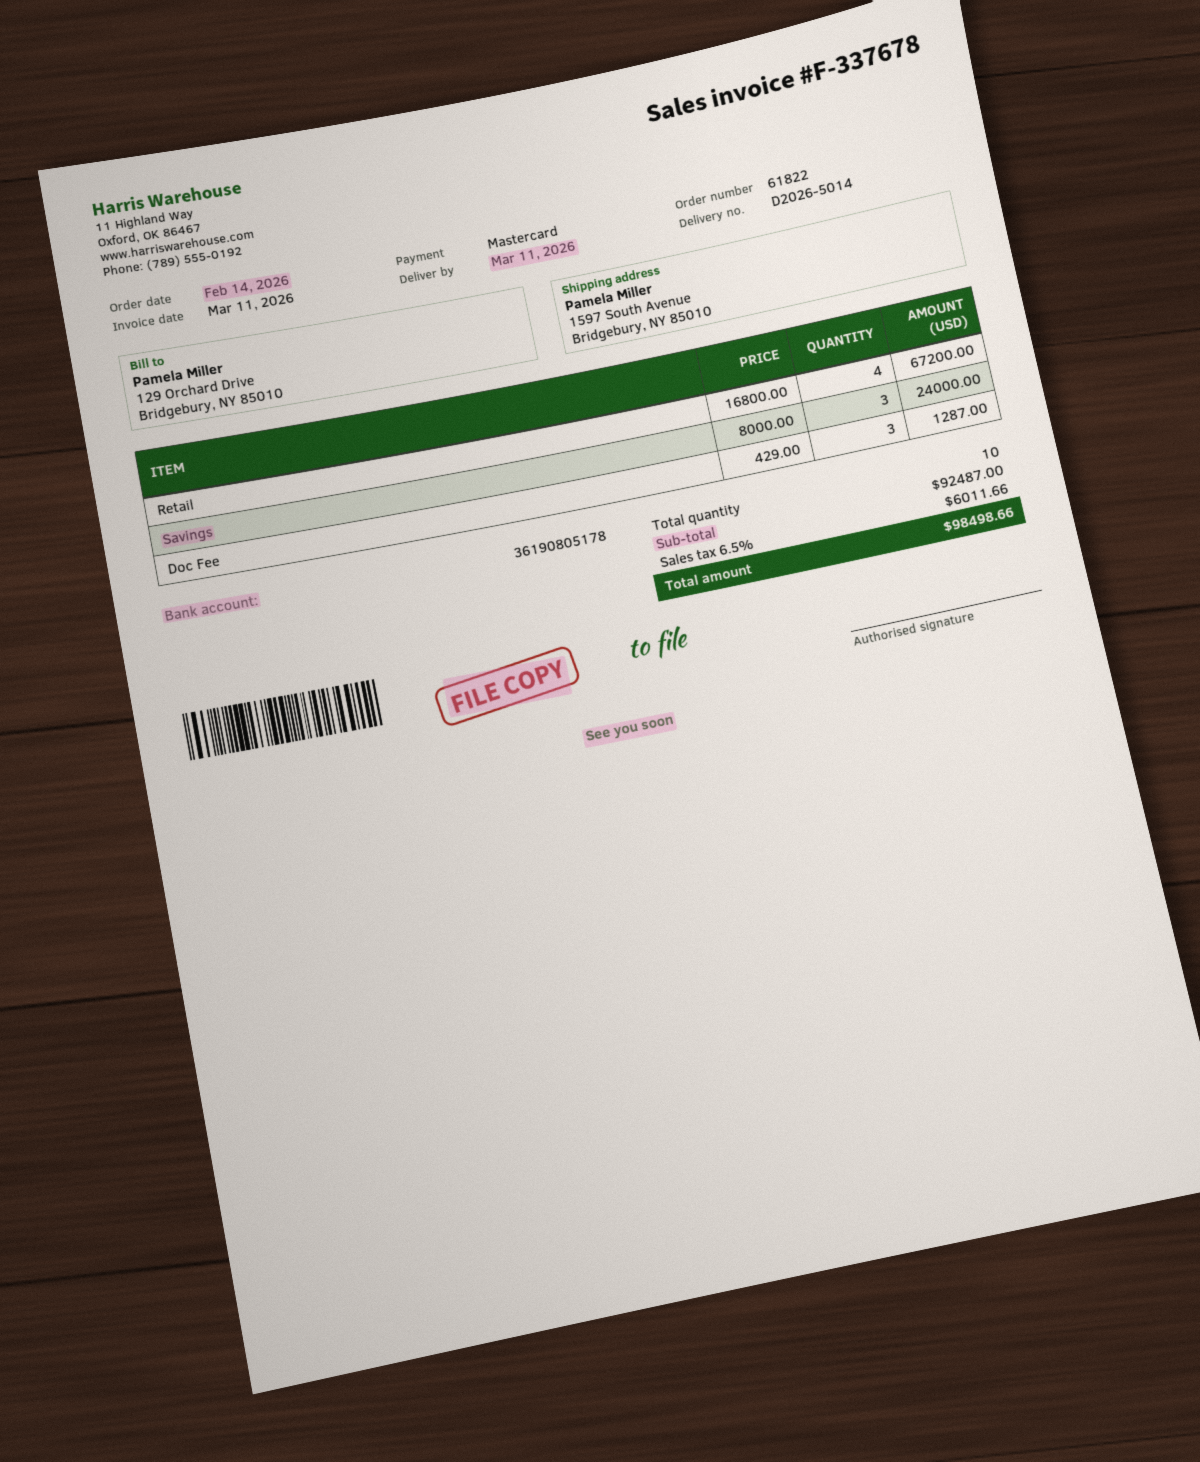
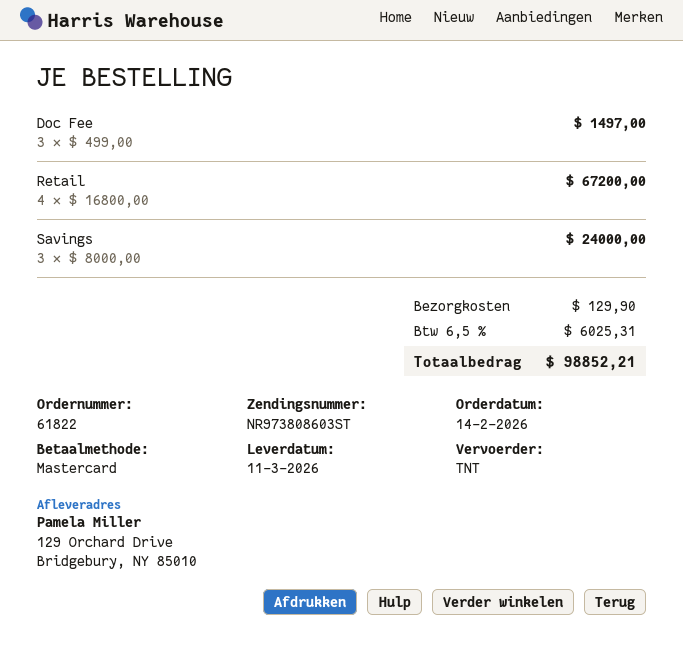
ship to: 1597 South Avenue, Bridgebury, NY 85010 -> 129 Orchard Drive, Bridgebury, NY 85010
Doc Fee: 3 x 429.00 = 1287.00 -> 3 x 499.00 = 1497.00
shipping: none -> 129.90
tax: 6.5% = 6011.66 -> 6.5% = 6025.31
total: 98498.66 -> 98852.21

